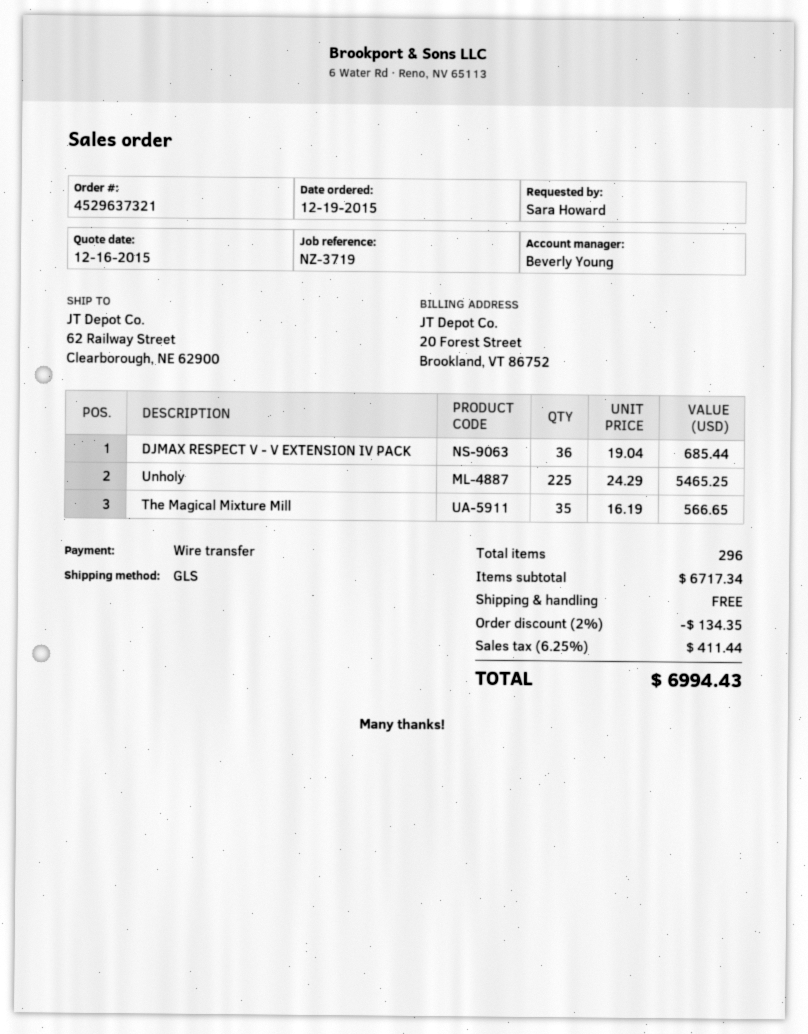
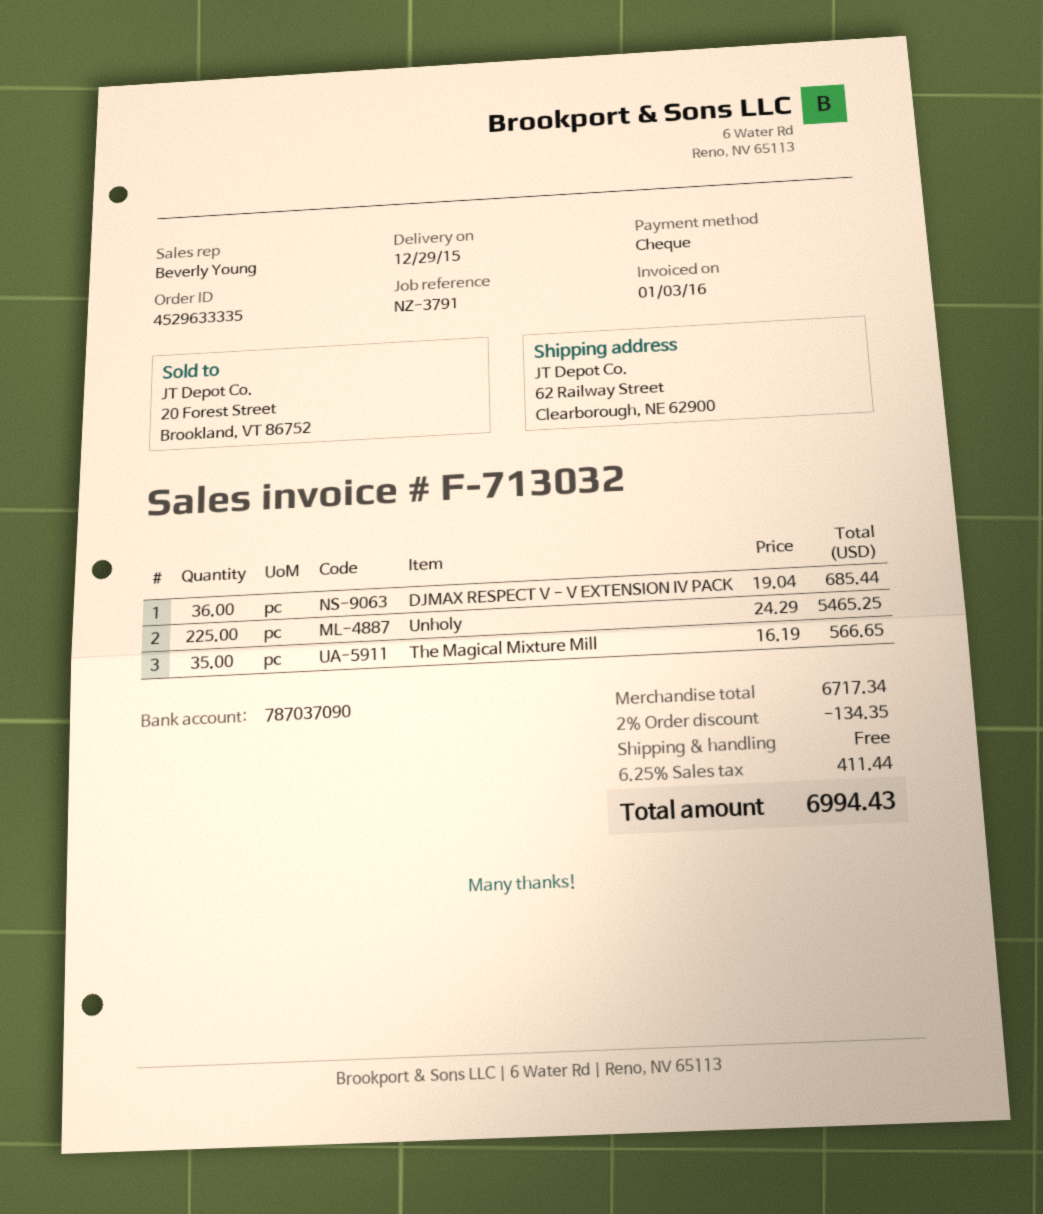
order number: 4529637321 -> 4529633335
reference: NZ-3719 -> NZ-3791
payment method: bank transfer -> cheque

